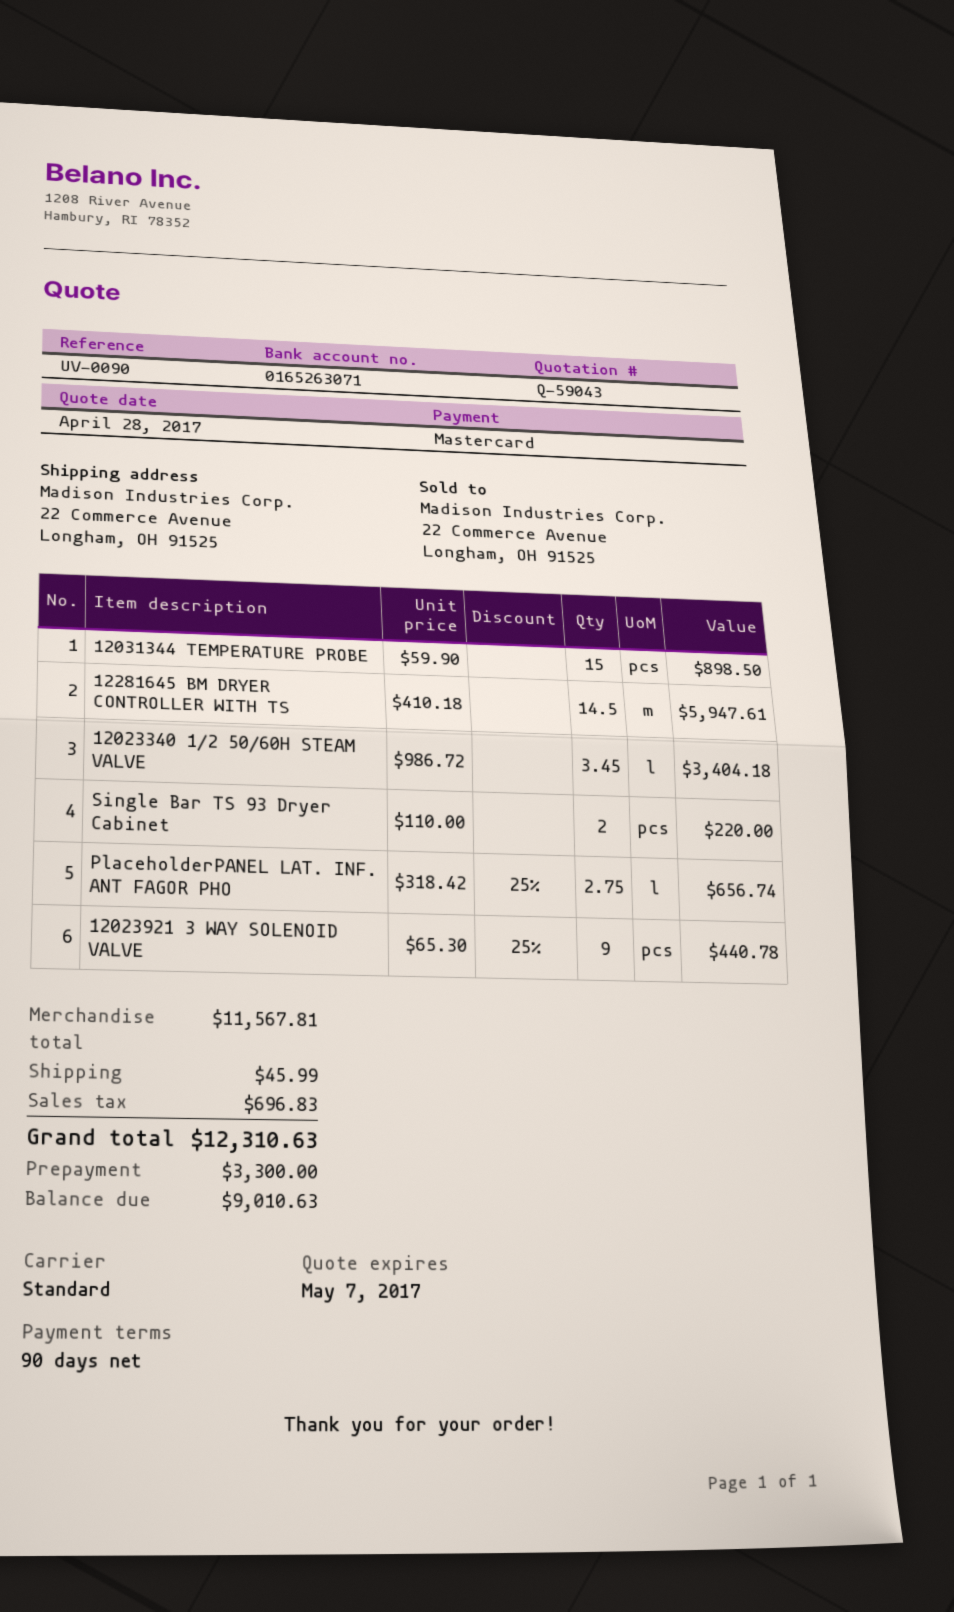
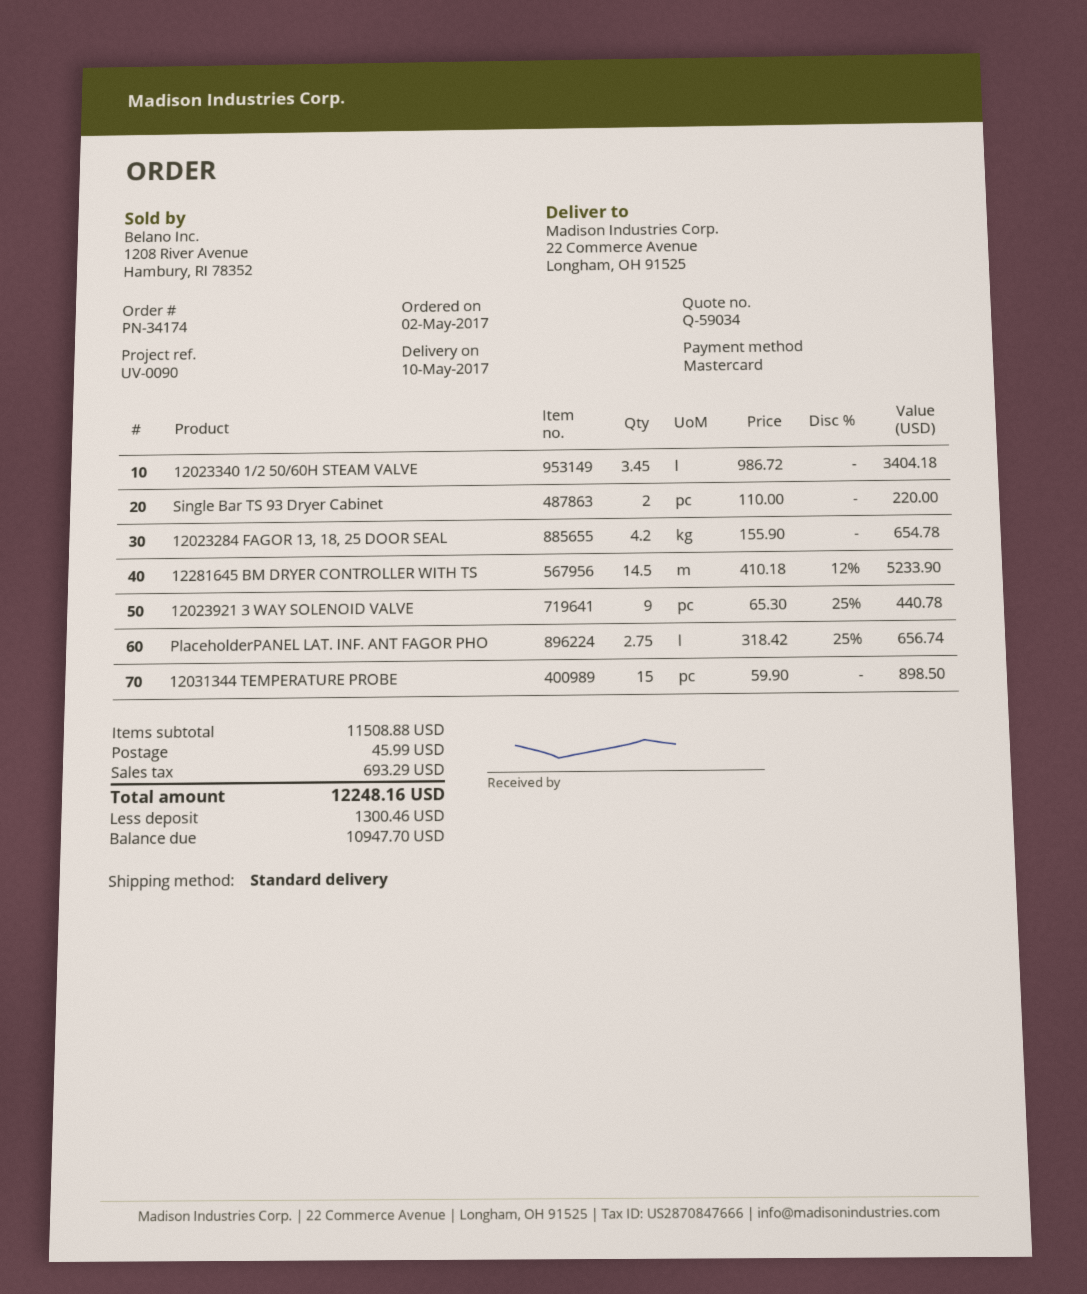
quote number: Q-59043 -> Q-59034
12281645 BM DRYER CONTROLLER WITH TS: 14.5 x 410.18 = 5947.61 -> 14.5 x 410.18 - 12% = 5233.90
12023284 FAGOR 13, 18, 25 DOOR SEAL: none -> 4.2 x 155.90 = 654.78
subtotal: 11567.81 -> 11508.88
tax: 696.83 -> 693.29
total: 12310.63 -> 12248.16
deposit: 3300.00 -> 1300.46
balance: 9010.63 -> 10947.70

